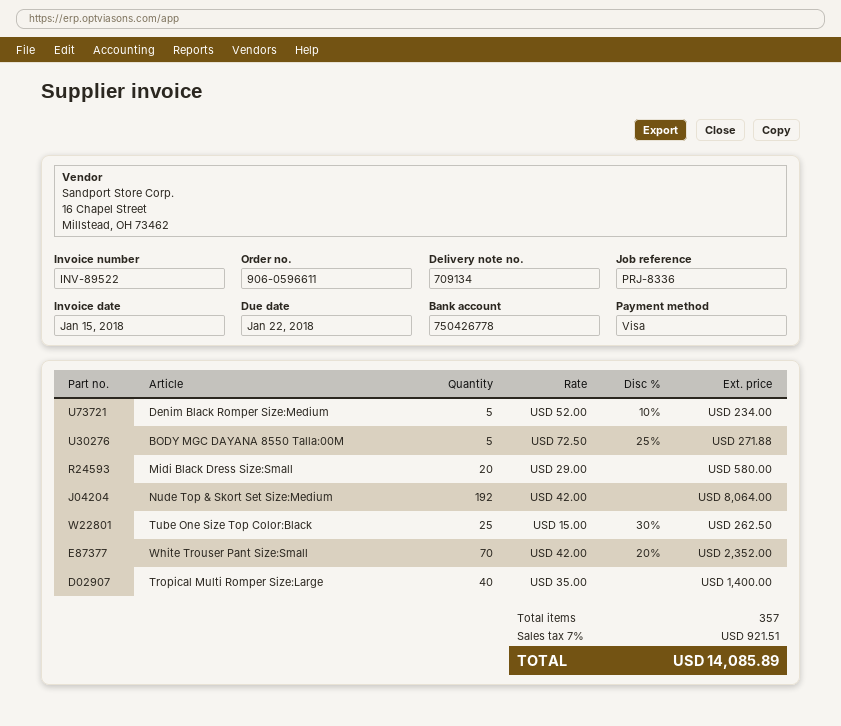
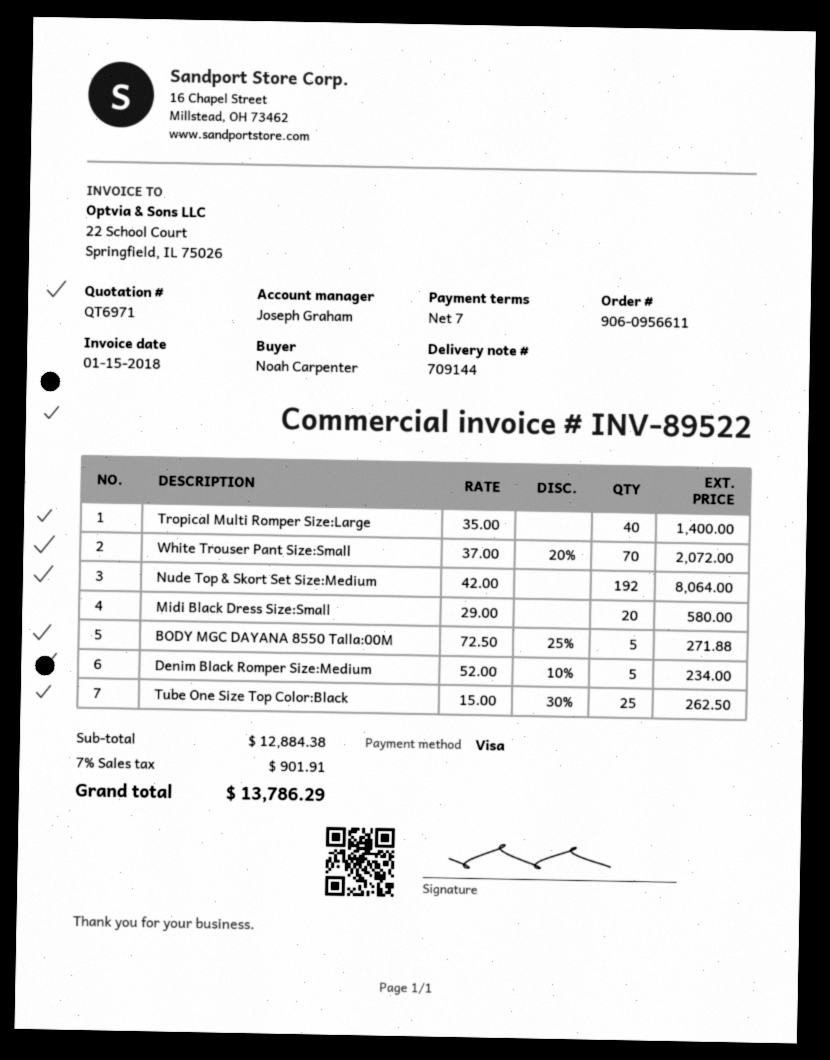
order number: 906-0596611 -> 906-0956611
delivery note number: 709134 -> 709144
White Trouser Pant Size:Small: 70 x 42.00 - 20% = 2352.00 -> 70 x 37.00 - 20% = 2072.00
tax: 7% = 921.51 -> 7% = 901.91
total: 14085.89 -> 13786.29

